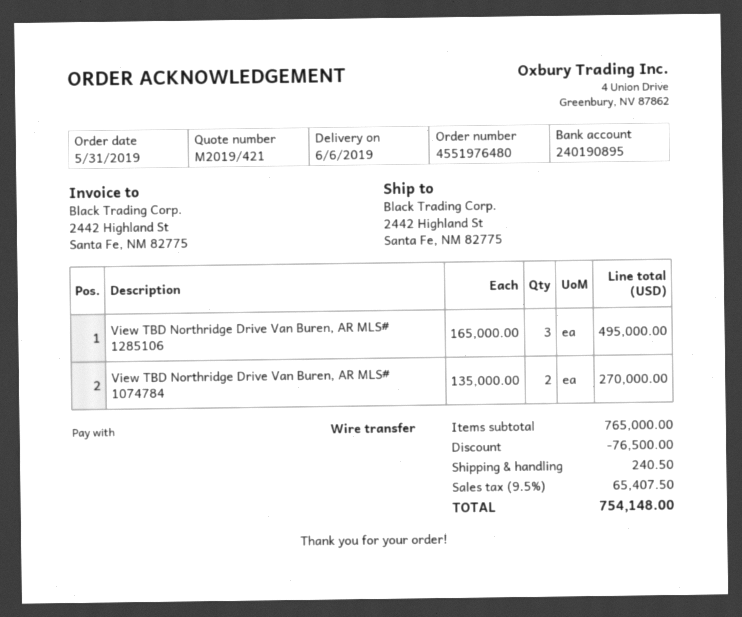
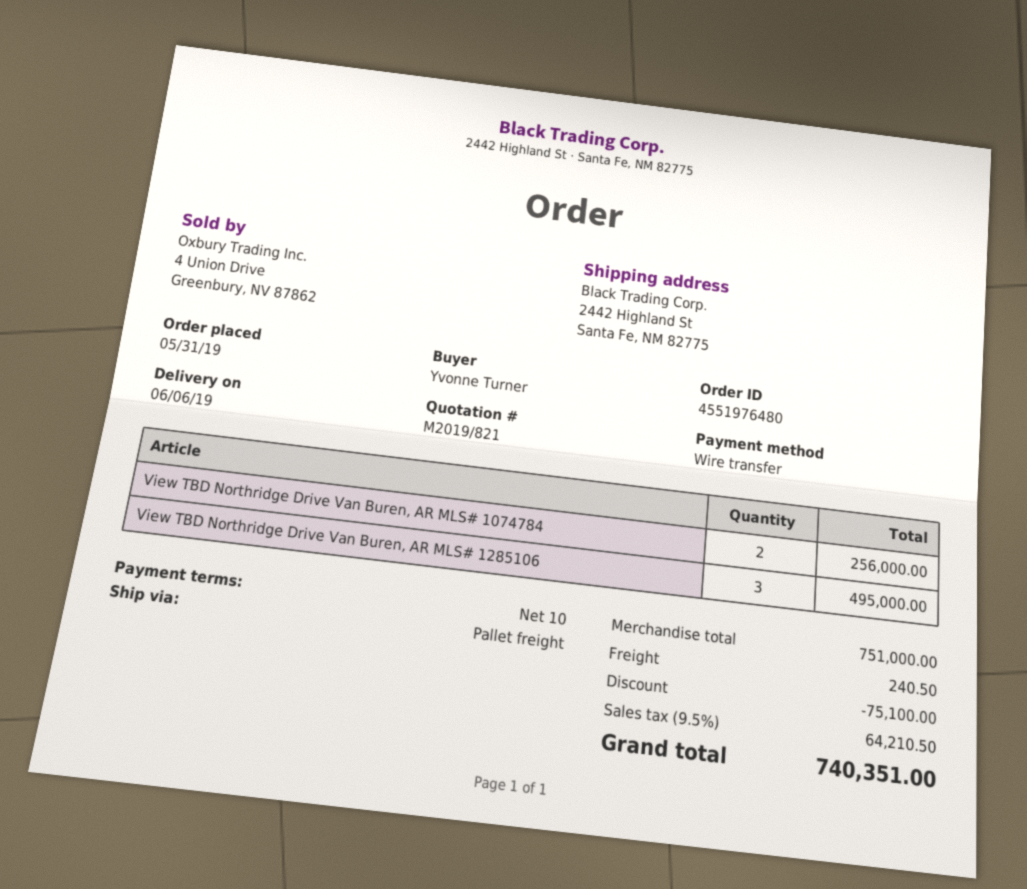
quote number: M2019/421 -> M2019/821
View TBD Northridge Drive Van Buren, AR MLS# 1074784: 2 for 270000.00 -> 2 for 256000.00
subtotal: 765000.00 -> 751000.00
discount: 76500.00 -> 75100.00
tax: 9.5% = 65407.50 -> 9.5% = 64210.50
total: 754148.00 -> 740351.00

